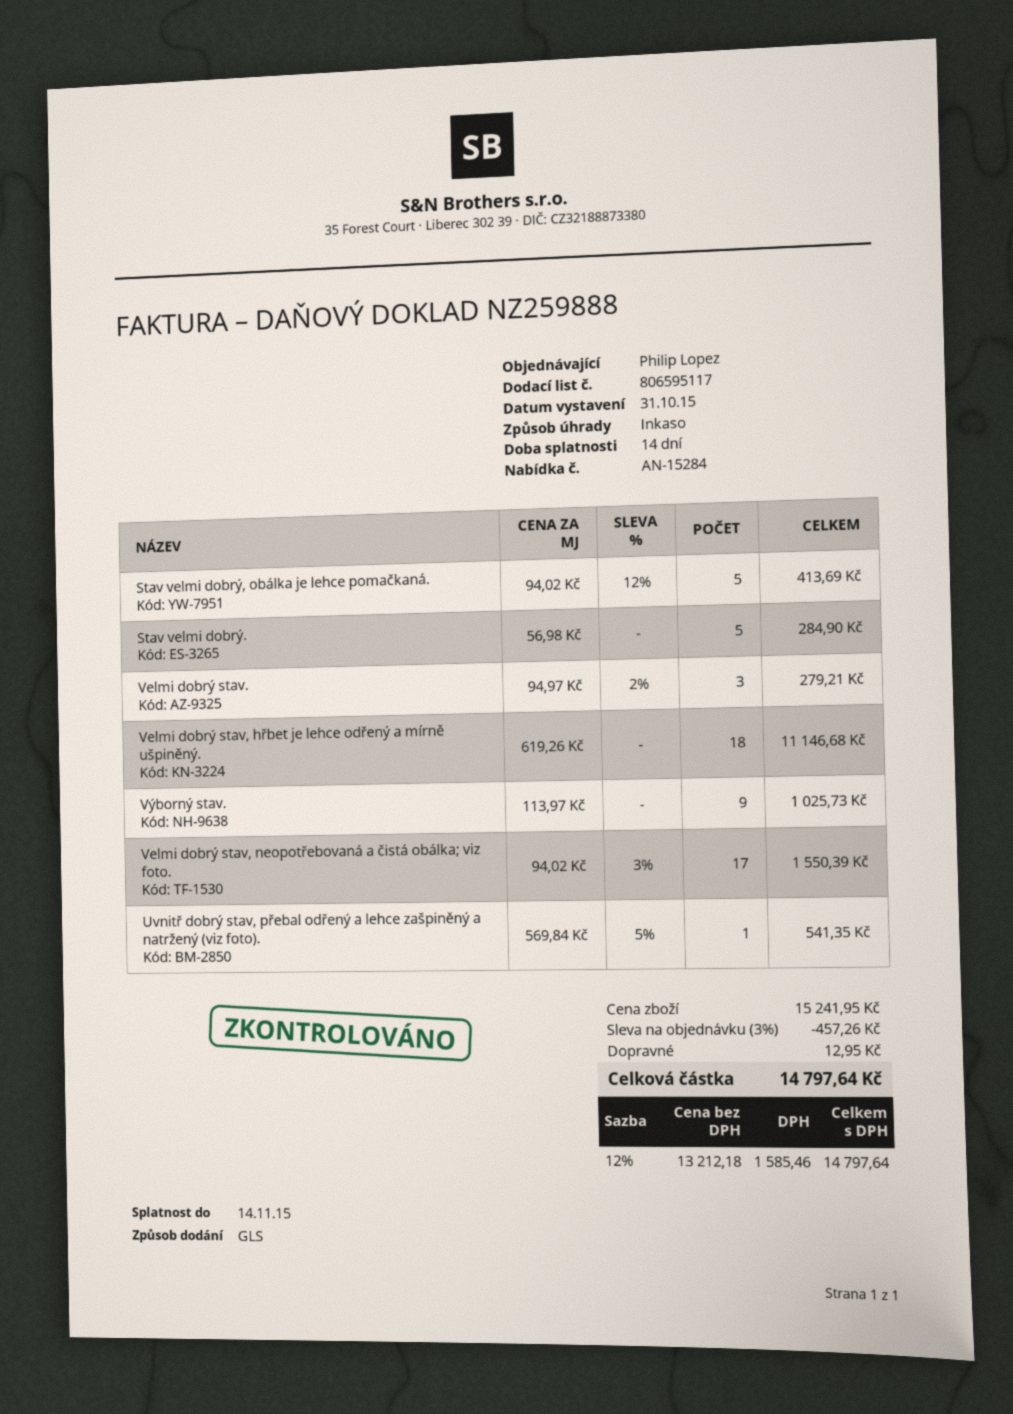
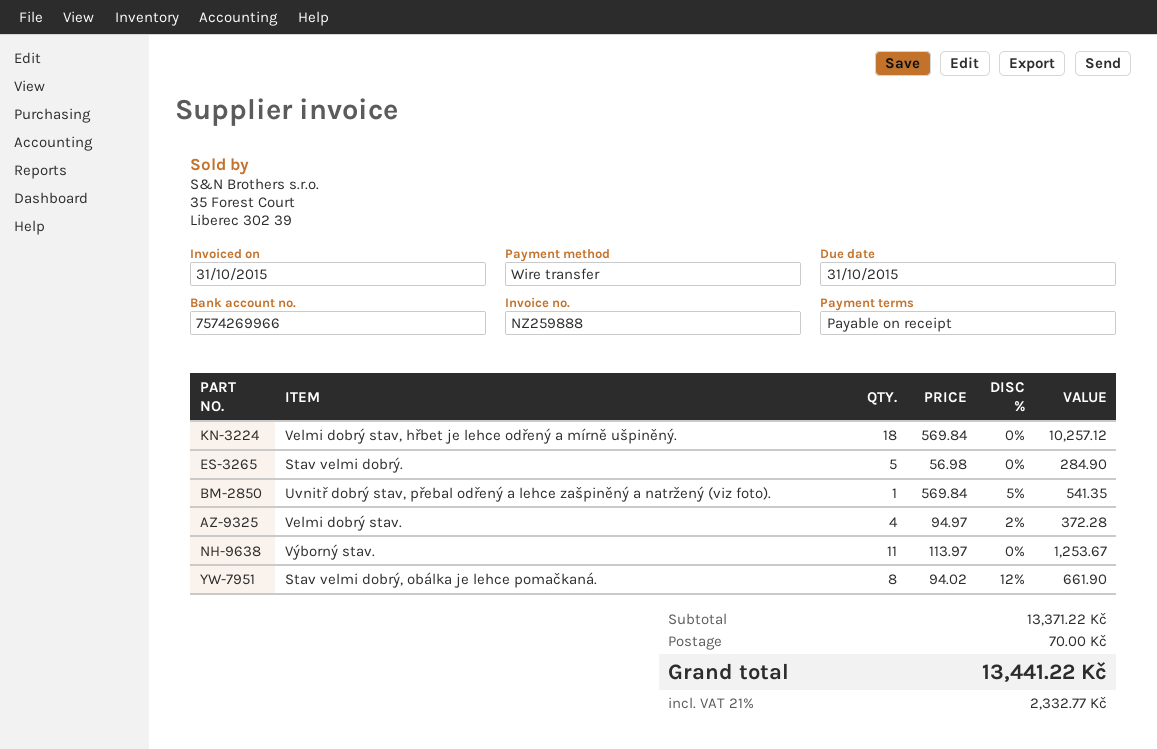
payment terms: 14 days -> on receipt
due date: 2015-11-14 -> 2015-10-31
payment method: direct debit -> bank transfer
Stav velmi dobrý, obálka je lehce pomačkaná.: 5 x 94.02 - 12% = 413.69 -> 8 x 94.02 - 12% = 661.90
Velmi dobrý stav.: 3 x 94.97 - 2% = 279.21 -> 4 x 94.97 - 2% = 372.28
Velmi dobrý stav, hřbet je lehce odřený a mírně ušpiněný.: 18 x 619.26 = 11146.68 -> 18 x 569.84 = 10257.12
Výborný stav.: 9 x 113.97 = 1025.73 -> 11 x 113.97 = 1253.67
Velmi dobrý stav, neopotřebovaná a čistá obálka; viz foto.: 17 x 94.02 - 3% = 1550.39 -> none
subtotal: 15241.95 -> 13371.22
discount: 3% = 457.26 -> none
shipping: 12.95 -> 70.00
tax: 12% = 1585.46 -> 21% = 2332.77
total: 14797.64 -> 13441.22

